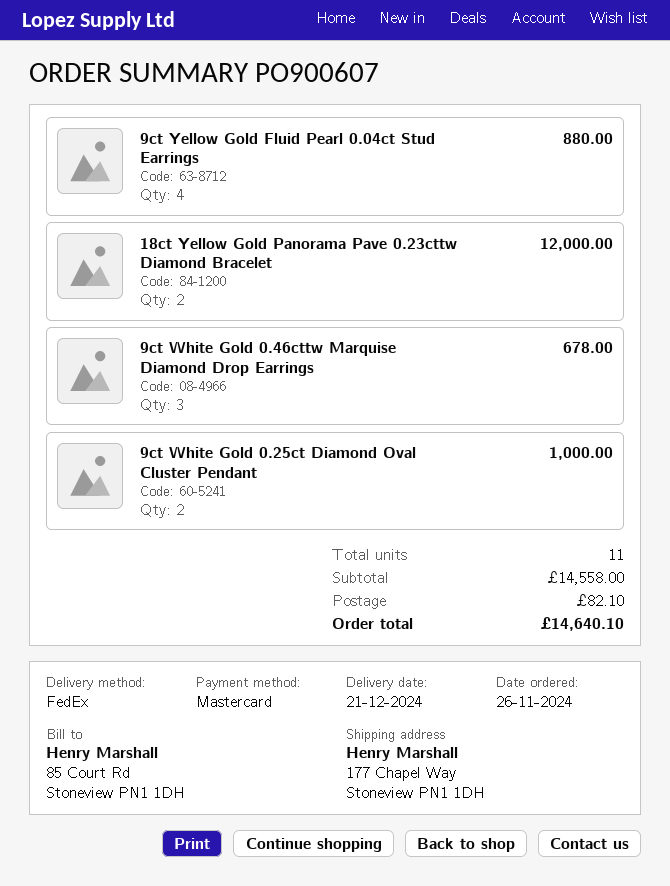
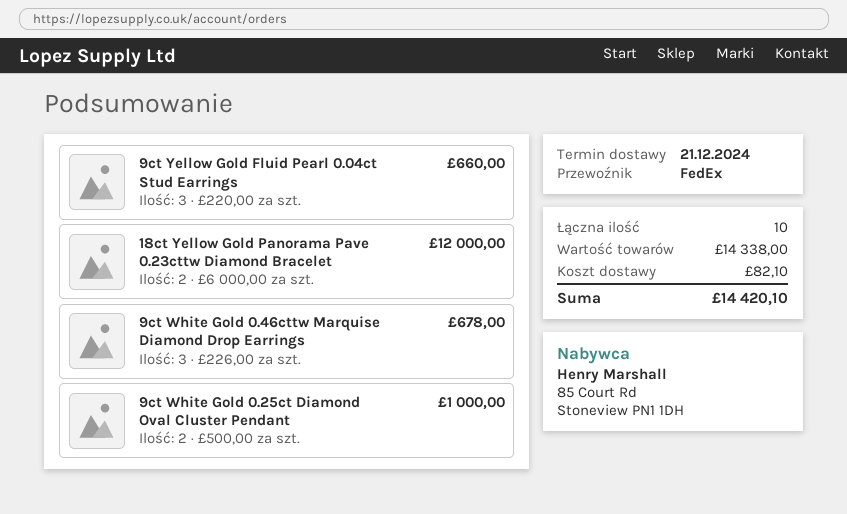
9ct Yellow Gold Fluid Pearl 0.04ct Stud Earrings: 4 for 880.00 -> 3 for 660.00
total quantity: 11 -> 10
subtotal: 14558.00 -> 14338.00
total: 14640.10 -> 14420.10

